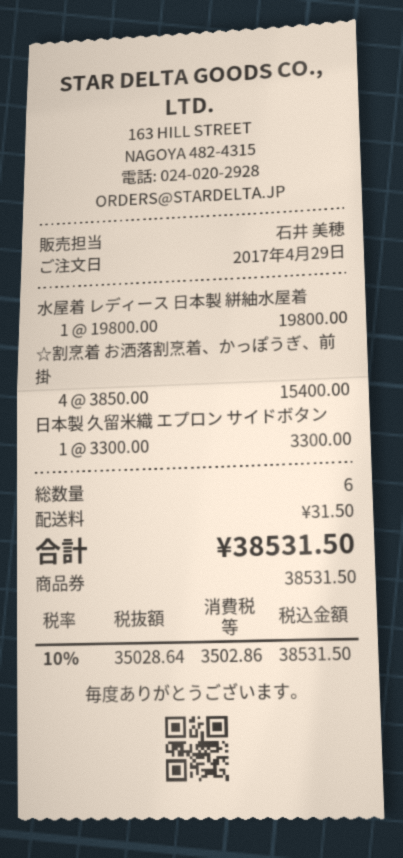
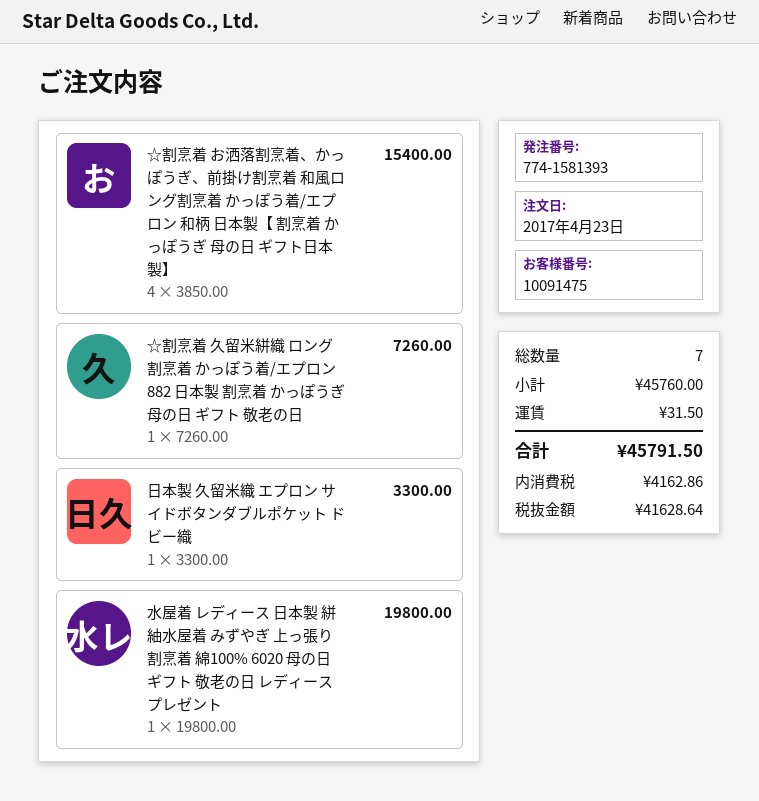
order date: 2017-04-29 -> 2017-04-23
☆割烹着 久留米絣織 ロング割烹着 かっぽう着/エプロン 882 日本製 割烹着 かっぽうぎ 母の日 ギフト 敬老の日: none -> 1 x 7260.00 = 7260.00
total quantity: 6 -> 7
net: 35028.64 -> 41628.64
tax: 3502.86 -> 4162.86
total: 38531.50 -> 45791.50

